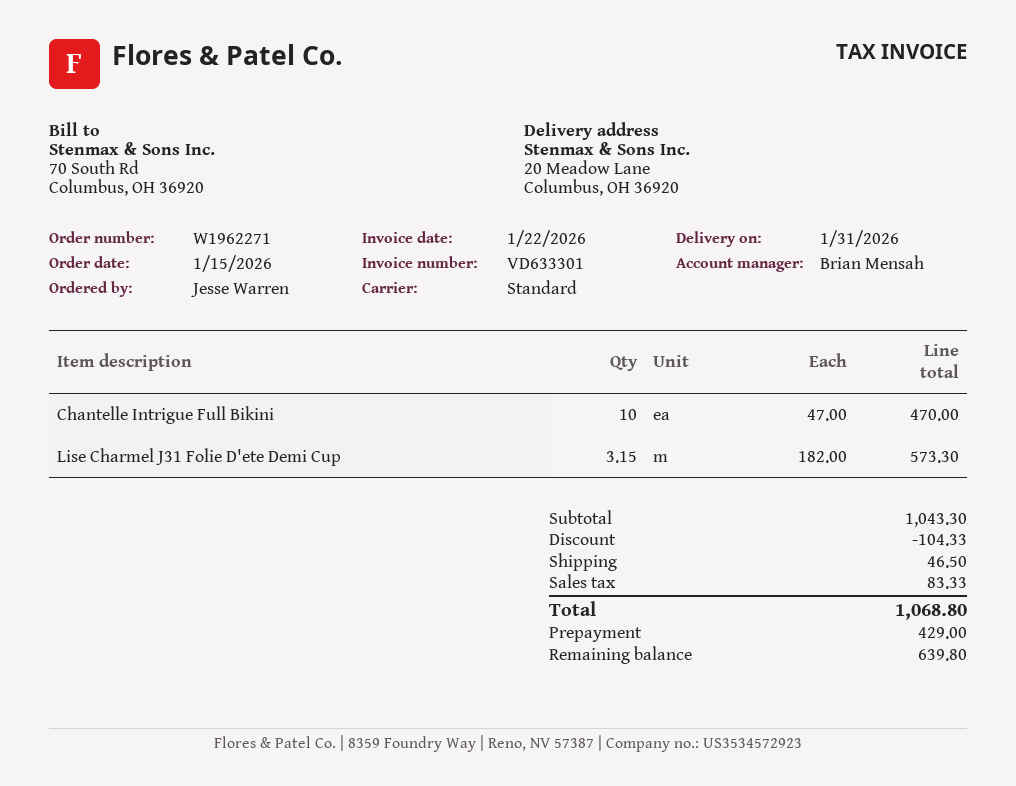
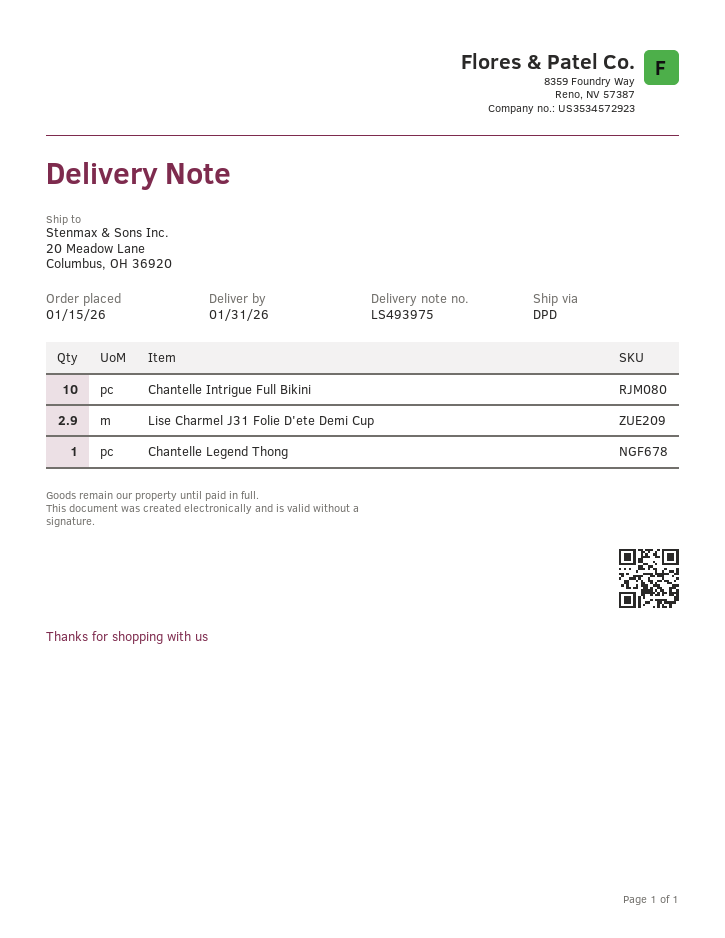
shipping method: standard -> DPD
Lise Charmel J31 Folie D'ete Demi Cup: 3.15 -> 2.9
Chantelle Legend Thong: none -> 1

